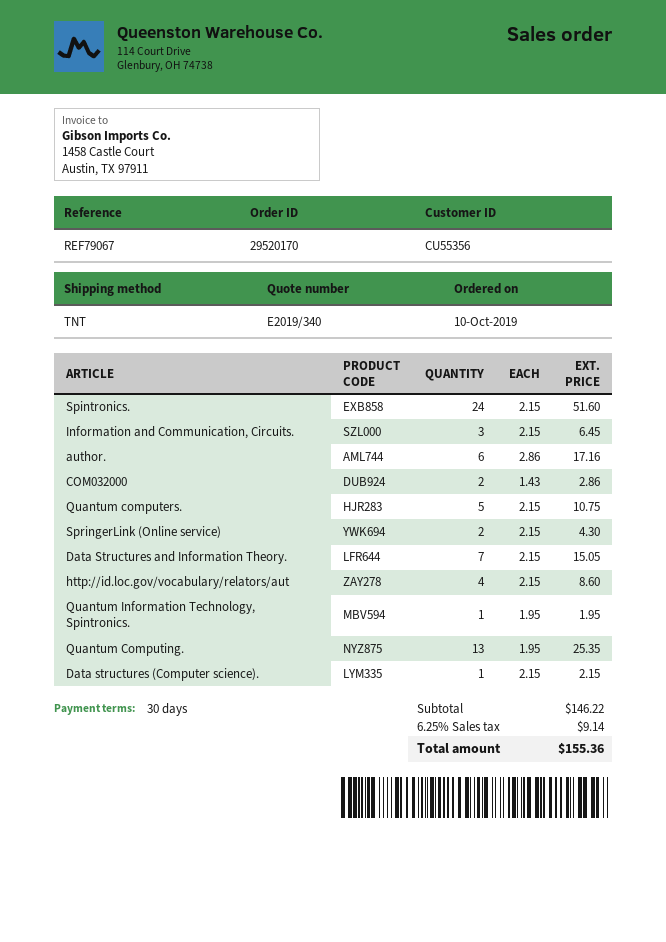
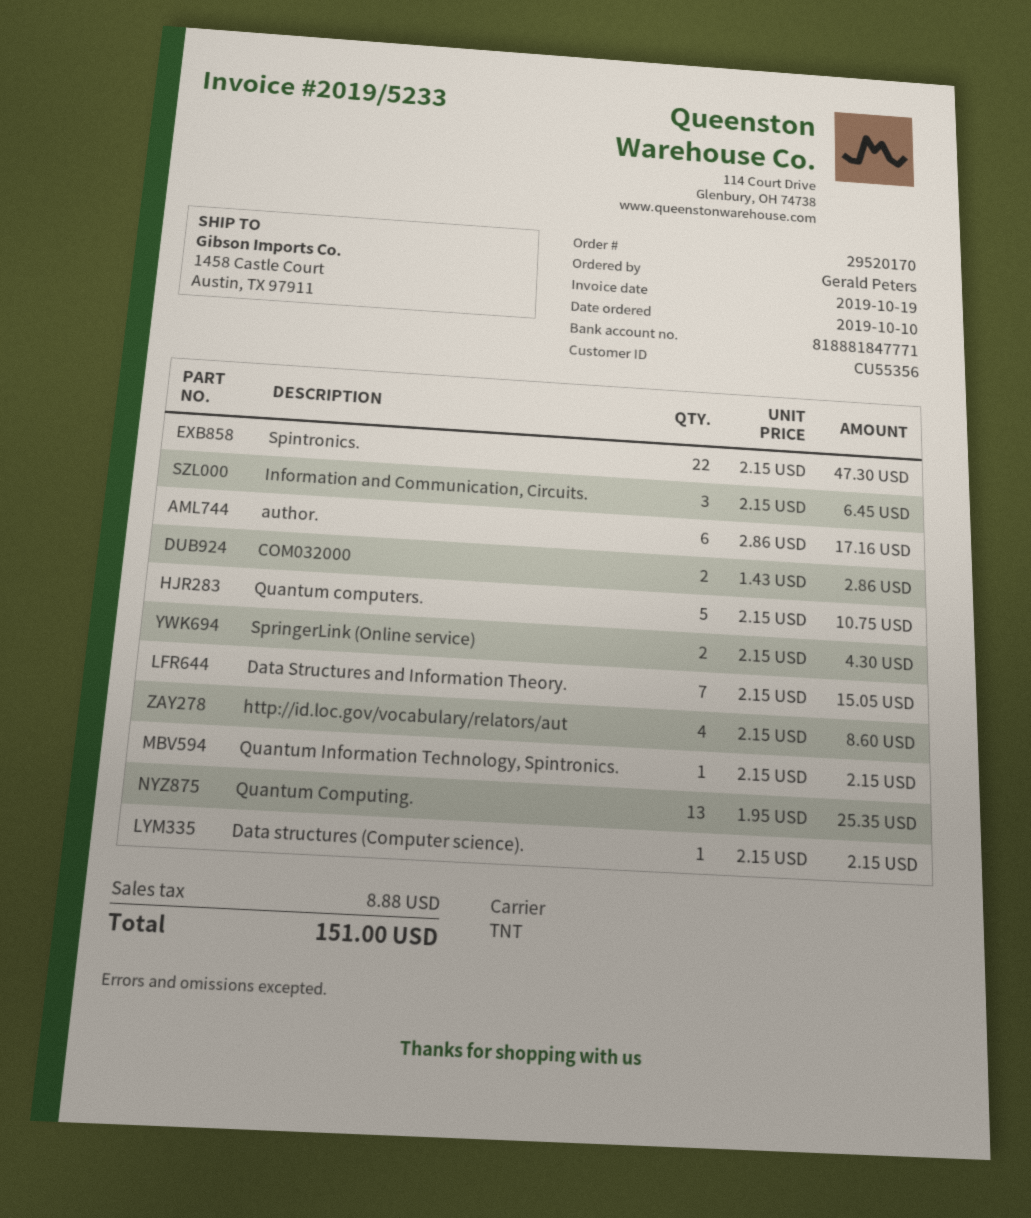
Spintronics.: 24 x 2.15 = 51.60 -> 22 x 2.15 = 47.30
Quantum Information Technology, Spintronics.: 1 x 1.95 = 1.95 -> 1 x 2.15 = 2.15
tax: 9.14 -> 8.88
total: 155.36 -> 151.00

